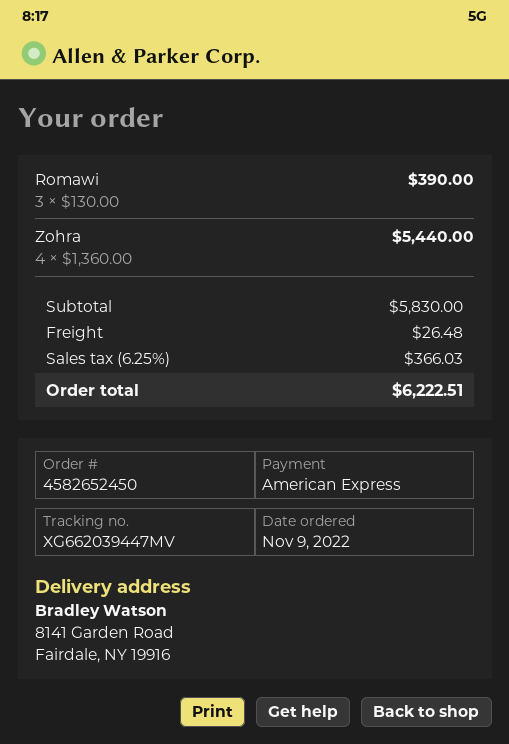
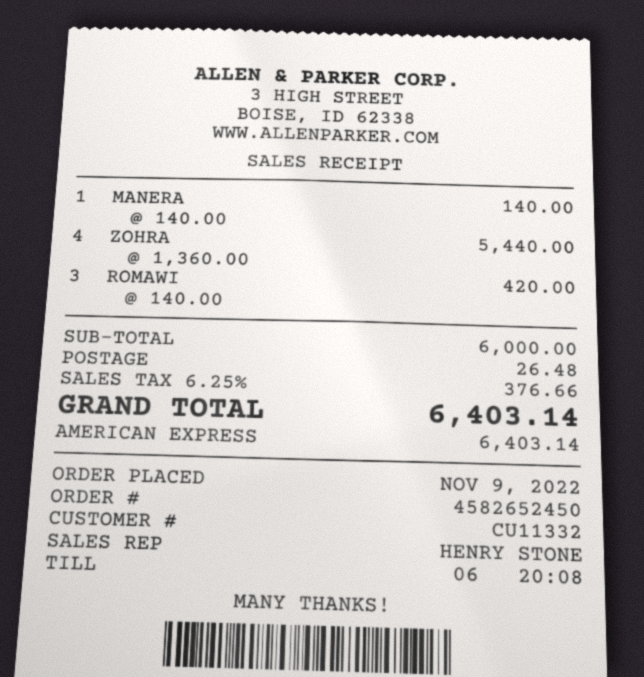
Romawi: 3 x 130.00 = 390.00 -> 3 x 140.00 = 420.00
MANERA: none -> 1 x 140.00 = 140.00
subtotal: 5830.00 -> 6000.00
tax: 6.25% = 366.03 -> 6.25% = 376.66
total: 6222.51 -> 6403.14

